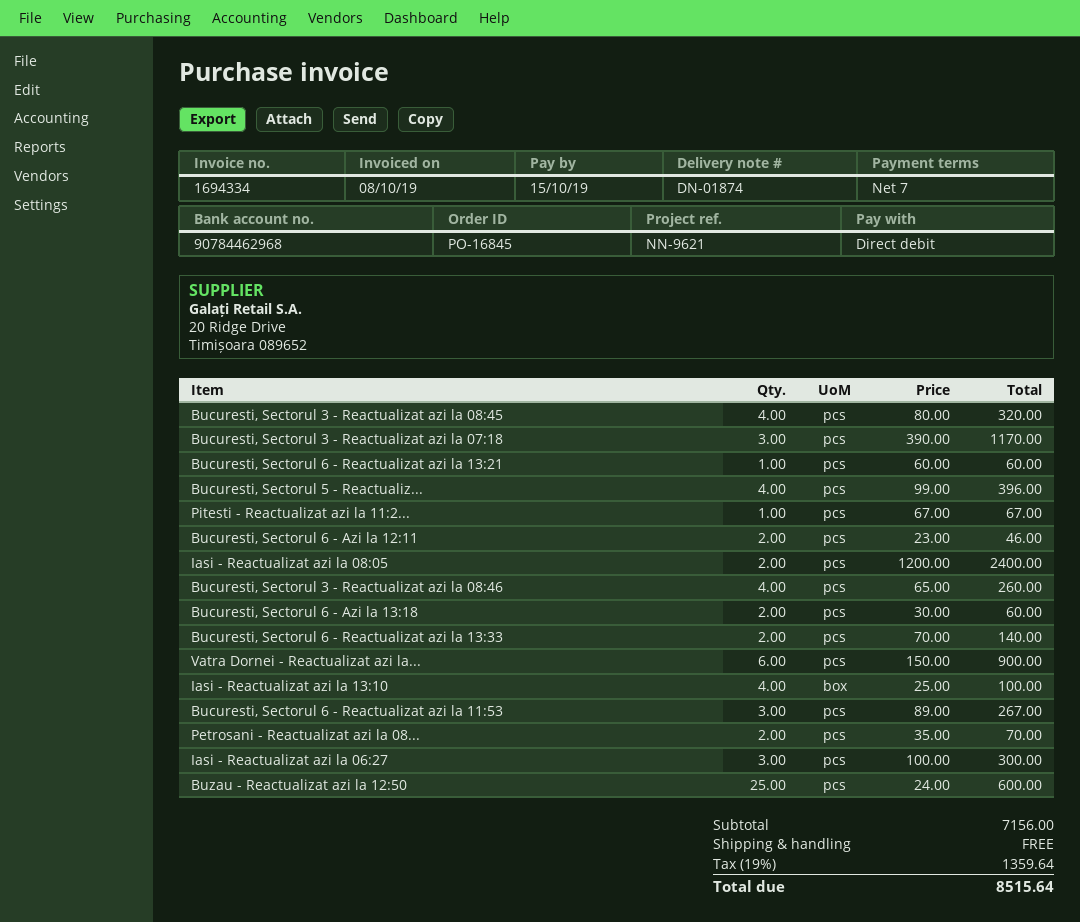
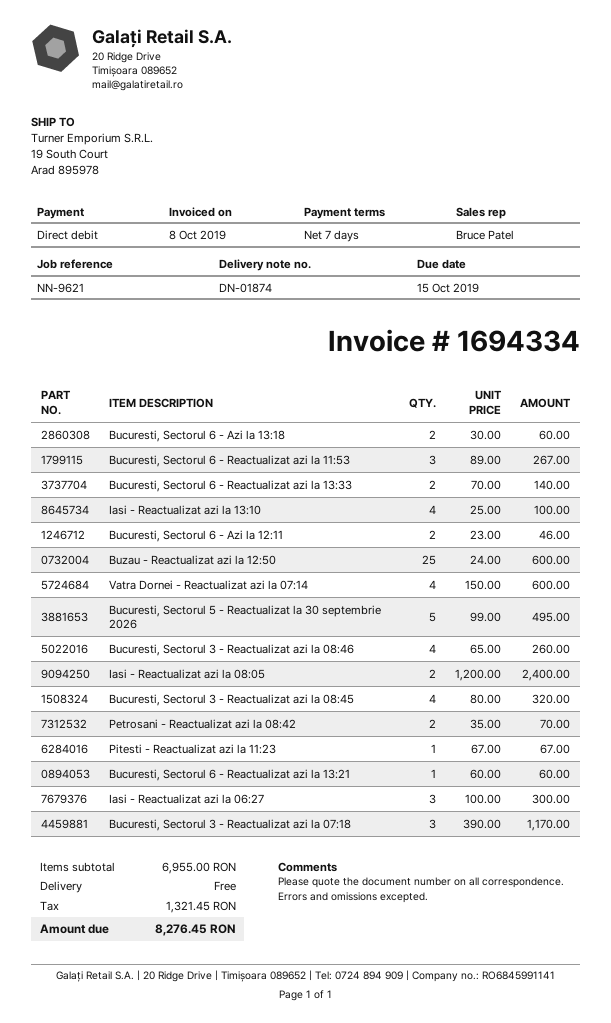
Bucuresti, Sectorul 5 - Reactualiz...: 4 x 99.00 = 396.00 -> 5 x 99.00 = 495.00
Vatra Dornei - Reactualizat azi la...: 6 x 150.00 = 900.00 -> 4 x 150.00 = 600.00
subtotal: 7156.00 -> 6955.00
tax: 1359.64 -> 1321.45
total: 8515.64 -> 8276.45

